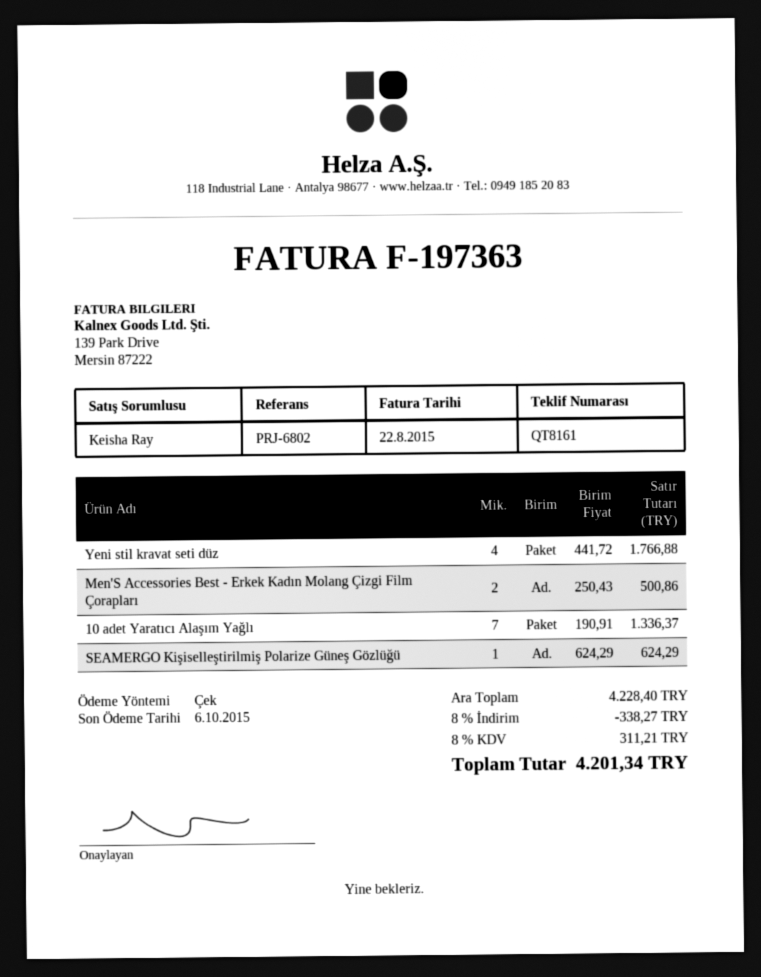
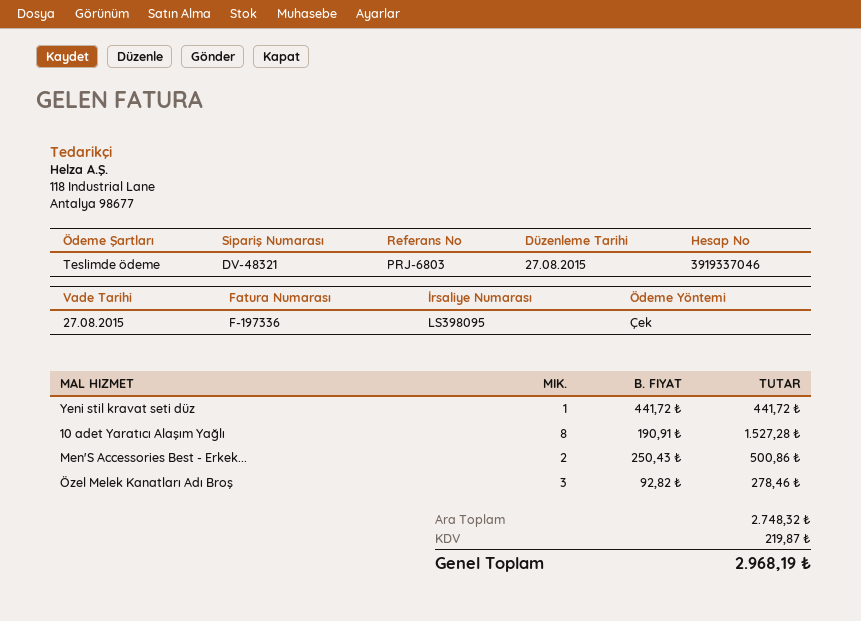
invoice number: F-197363 -> F-197336
invoice date: 2015-08-22 -> 2015-08-27
due date: 2015-10-06 -> 2015-08-27
reference: PRJ-6802 -> PRJ-6803
Yeni stil kravat seti düz: 4 x 441.72 = 1766.88 -> 1 x 441.72 = 441.72
10 adet Yaratıcı Alaşım Yağlı: 7 x 190.91 = 1336.37 -> 8 x 190.91 = 1527.28
SEAMERGO Kişiselleştirilmiş Polarize Güneş Gözlüğü: 1 x 624.29 = 624.29 -> none
Özel Melek Kanatları Adı Broş: none -> 3 x 92.82 = 278.46
subtotal: 4228.40 -> 2748.32
discount: 8% = 338.27 -> none
tax: 311.21 -> 219.87
total: 4201.34 -> 2968.19

